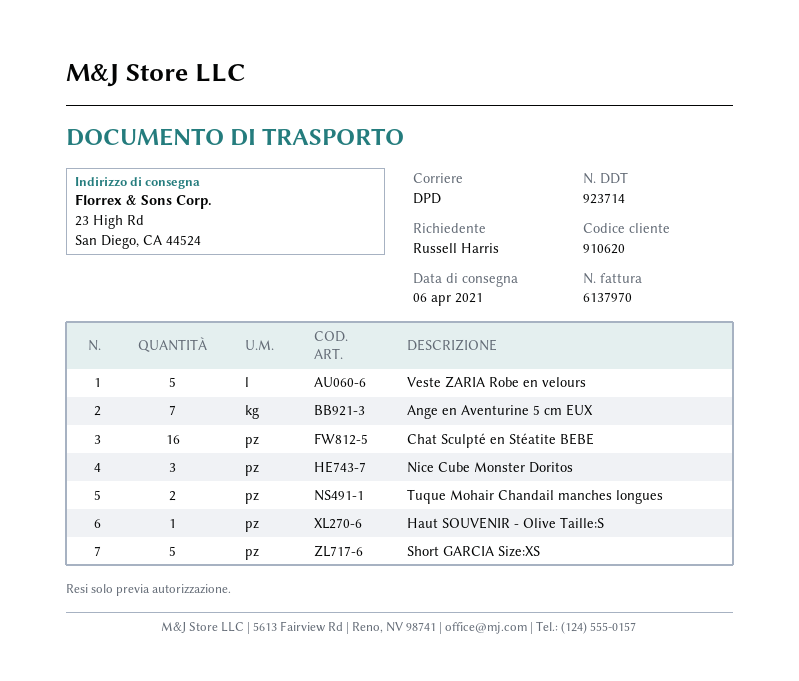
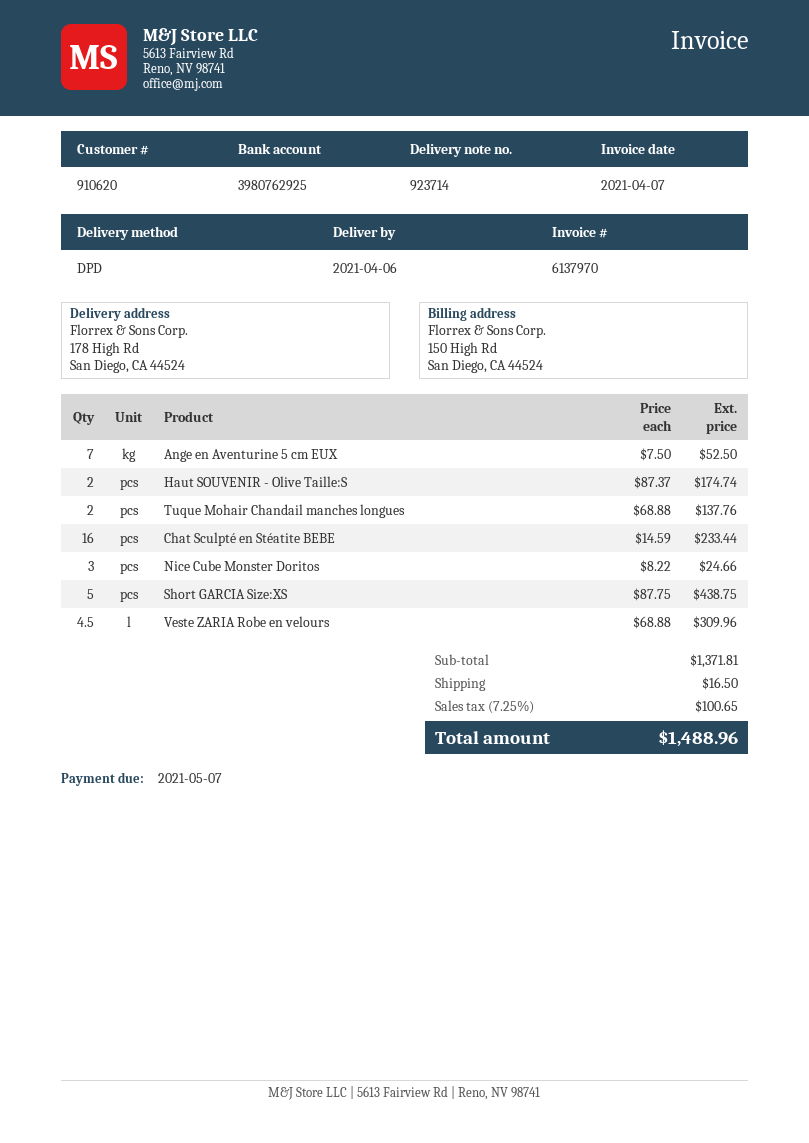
ship to: 23 High Rd, San Diego, CA 44524 -> 178 High Rd, San Diego, CA 44524
Veste ZARIA Robe en velours: 5 -> 4.5
Haut SOUVENIR - Olive Taille:S: 1 -> 2

